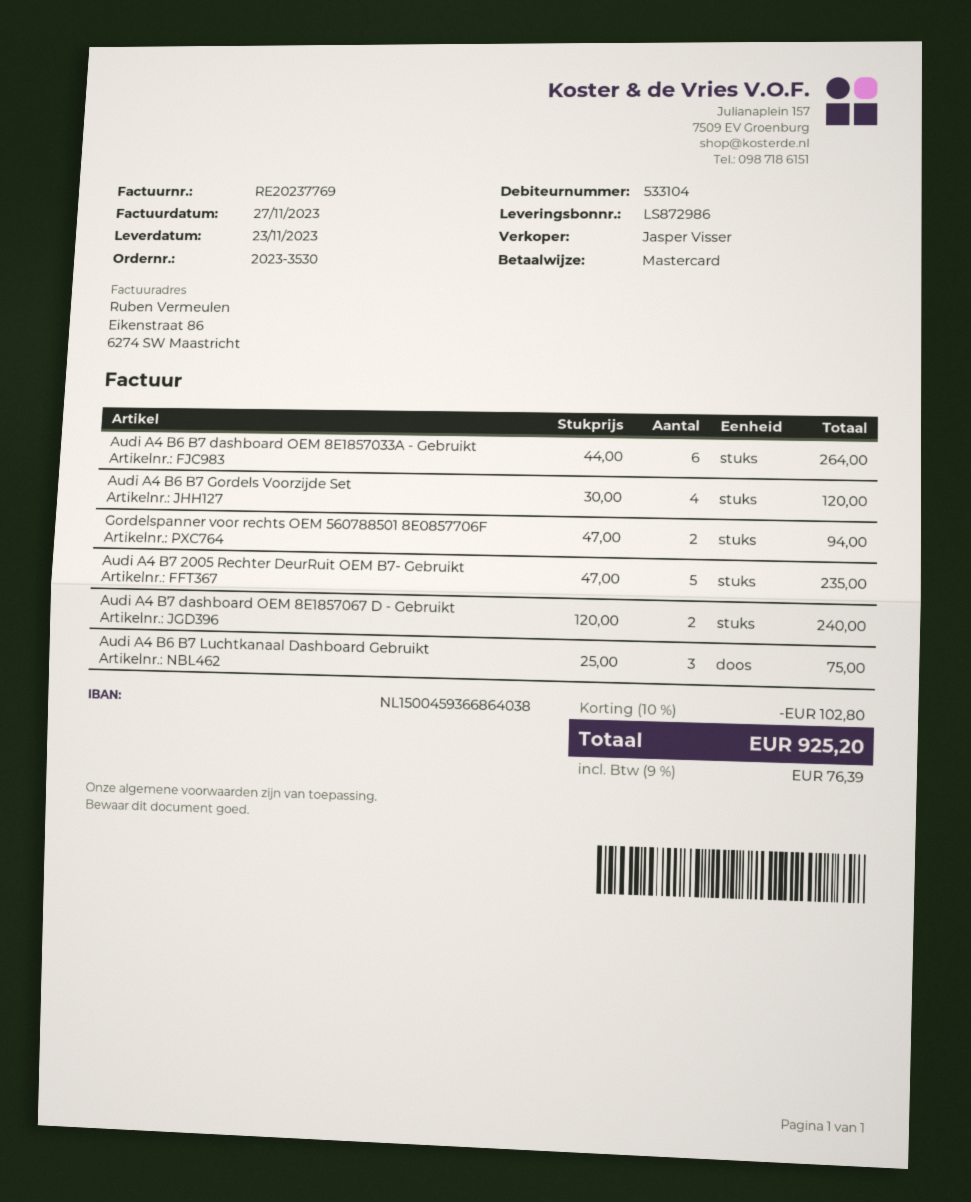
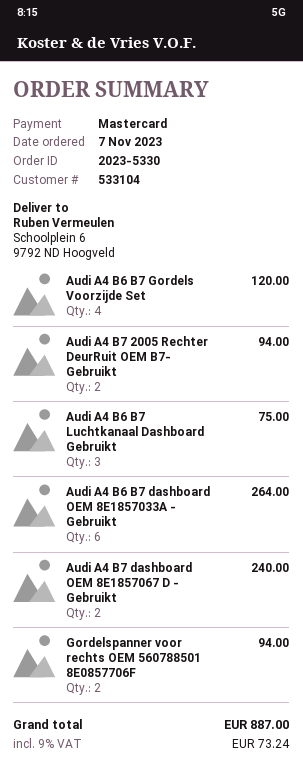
order number: 2023-3530 -> 2023-5330
Audi A4 B7 2005 Rechter DeurRuit OEM B7- Gebruikt: 5 for 235.00 -> 2 for 94.00
discount: 10% = 102.80 -> none
tax: 9% = 76.39 -> 9% = 73.24
total: 925.20 -> 887.00

